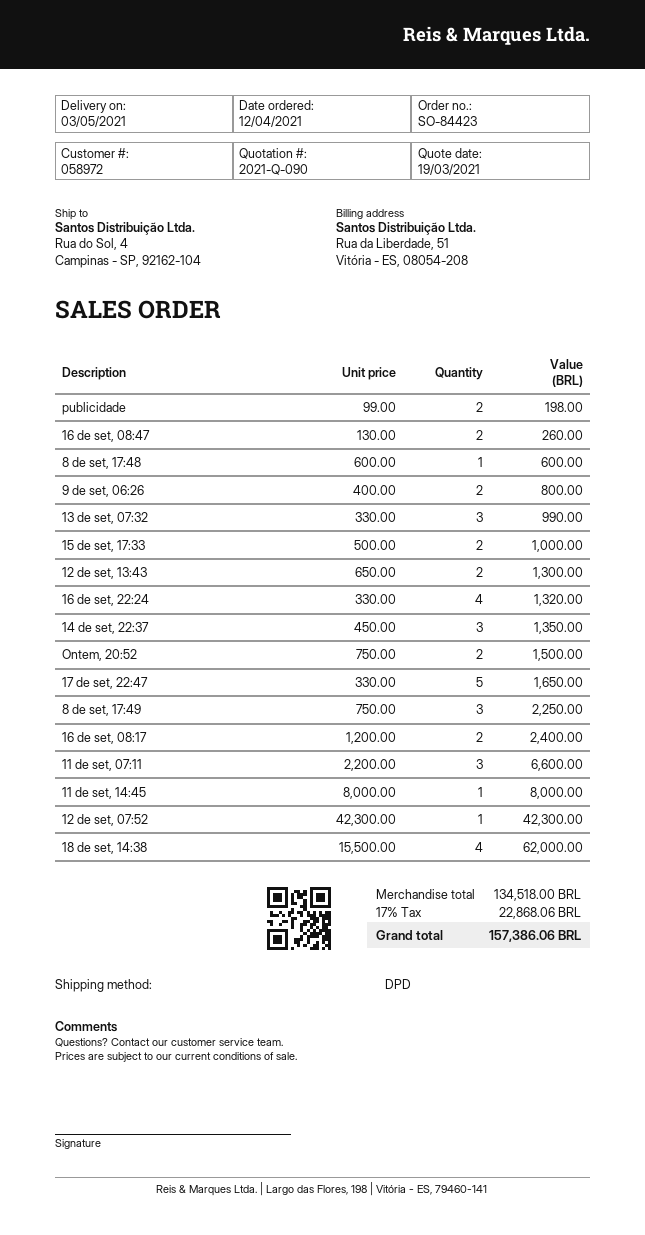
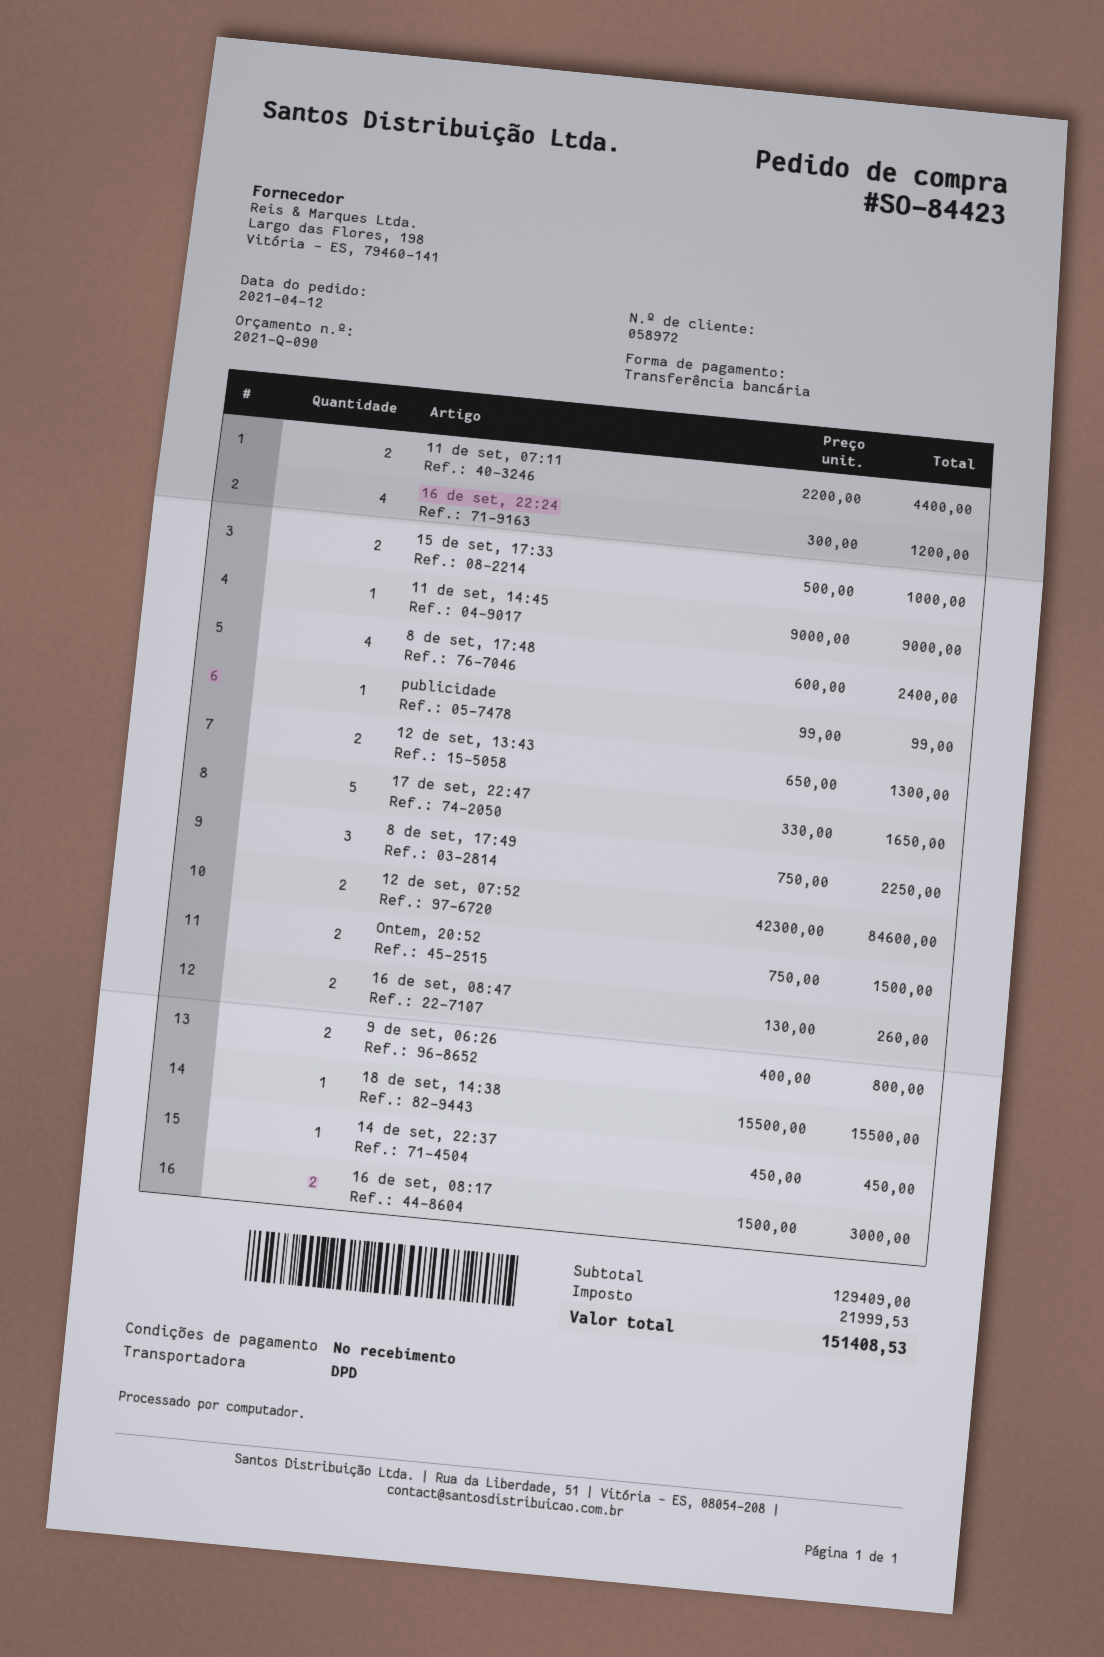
publicidade: 2 x 99.00 = 198.00 -> 1 x 99.00 = 99.00
8 de set, 17:48: 1 x 600.00 = 600.00 -> 4 x 600.00 = 2400.00
13 de set, 07:32: 3 x 330.00 = 990.00 -> none
16 de set, 22:24: 4 x 330.00 = 1320.00 -> 4 x 300.00 = 1200.00
14 de set, 22:37: 3 x 450.00 = 1350.00 -> 1 x 450.00 = 450.00
16 de set, 08:17: 2 x 1200.00 = 2400.00 -> 2 x 1500.00 = 3000.00
11 de set, 07:11: 3 x 2200.00 = 6600.00 -> 2 x 2200.00 = 4400.00
11 de set, 14:45: 1 x 8000.00 = 8000.00 -> 1 x 9000.00 = 9000.00
12 de set, 07:52: 1 x 42300.00 = 42300.00 -> 2 x 42300.00 = 84600.00
18 de set, 14:38: 4 x 15500.00 = 62000.00 -> 1 x 15500.00 = 15500.00
subtotal: 134518.00 -> 129409.00
tax: 22868.06 -> 21999.53
total: 157386.06 -> 151408.53

